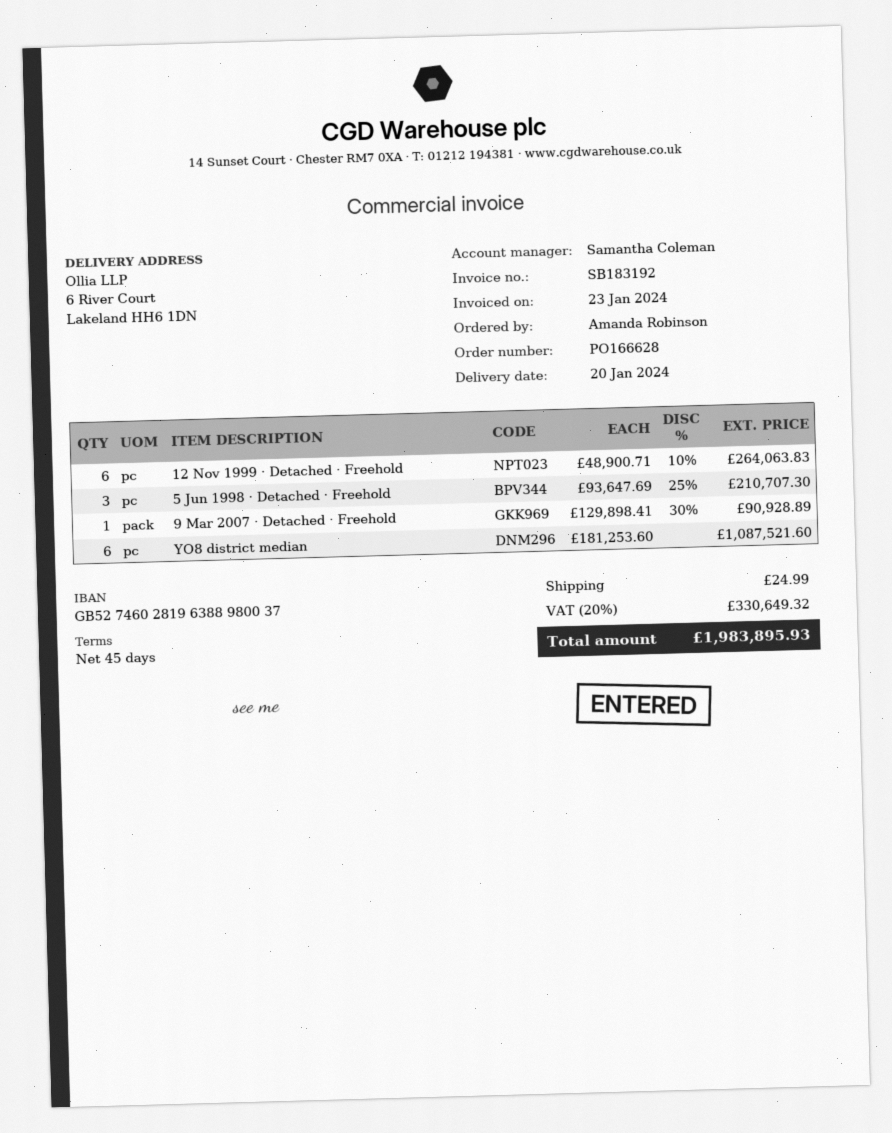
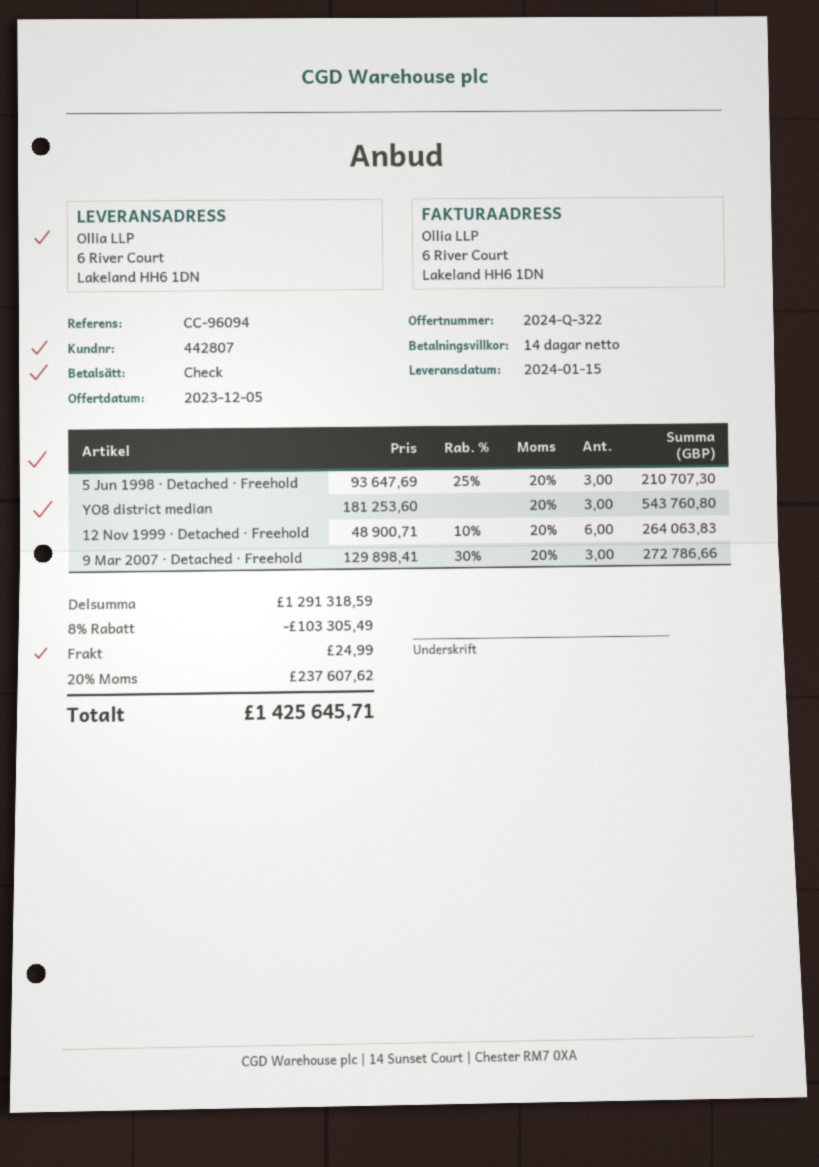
delivery date: 2024-01-20 -> 2024-01-15
payment terms: 45 days -> 14 days
9 Mar 2007 · Detached · Freehold: 1 x 129898.41 - 30% = 90928.89 -> 3 x 129898.41 - 30% = 272786.66
YO8 district median: 6 x 181253.60 = 1087521.60 -> 3 x 181253.60 = 543760.80
discount: none -> 8% = 103305.49
tax: 20% = 330649.32 -> 20% = 237607.62
total: 1983895.93 -> 1425645.71

